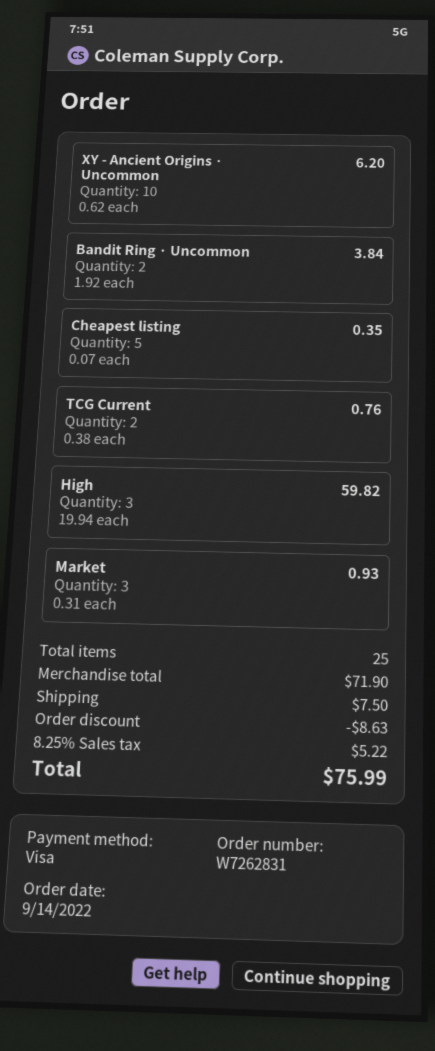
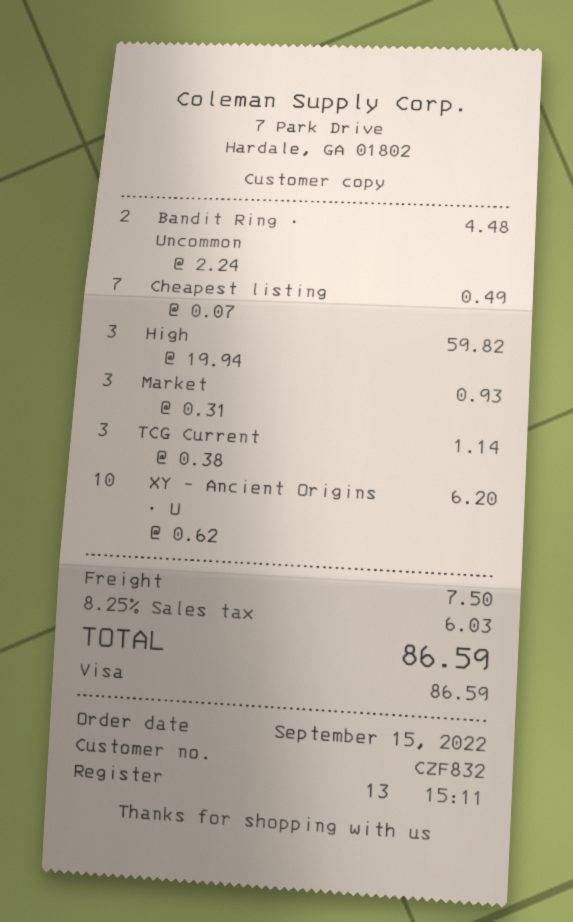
order date: 2022-09-14 -> 2022-09-15
Bandit Ring · Uncommon: 2 x 1.92 = 3.84 -> 2 x 2.24 = 4.48
Cheapest listing: 5 x 0.07 = 0.35 -> 7 x 0.07 = 0.49
TCG Current: 2 x 0.38 = 0.76 -> 3 x 0.38 = 1.14
discount: 8.63 -> none
tax: 8.25% = 5.22 -> 8.25% = 6.03
total: 75.99 -> 86.59

